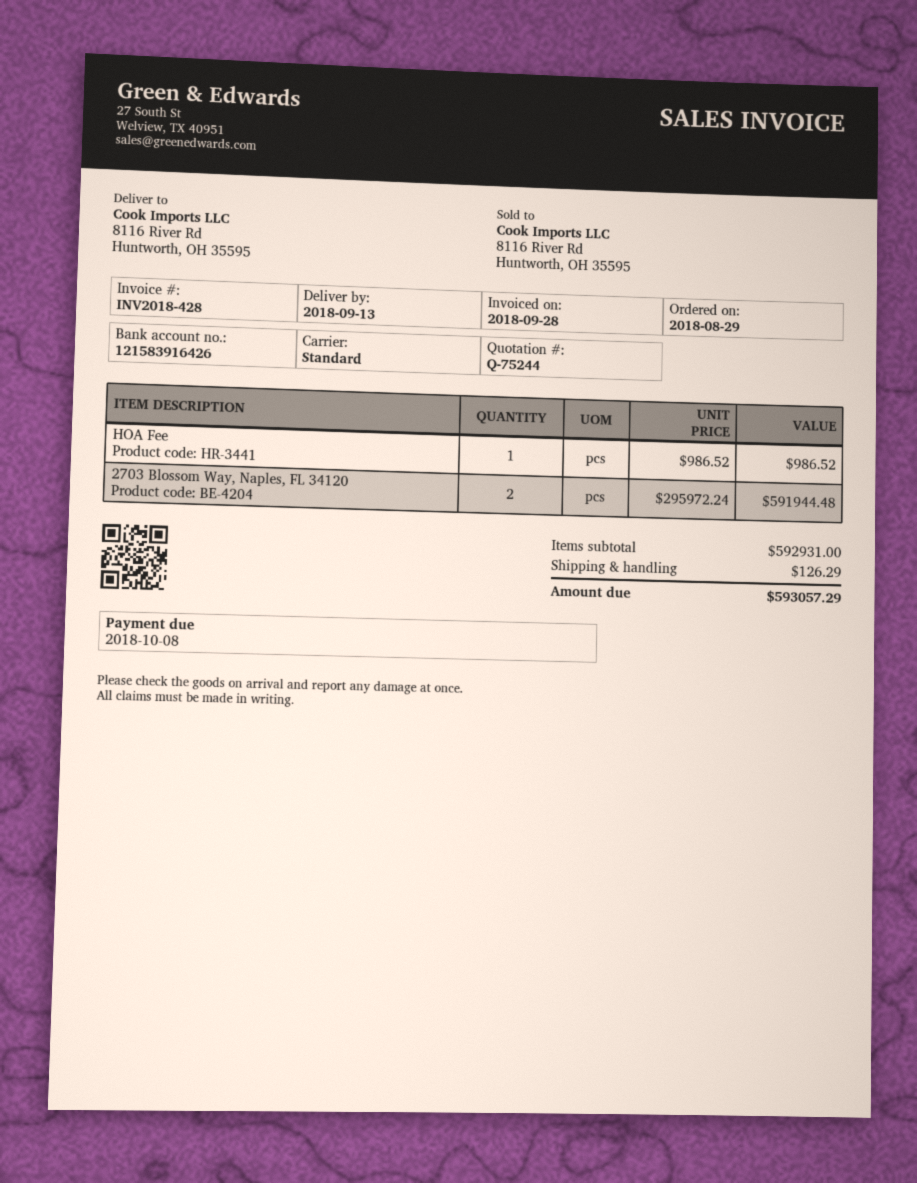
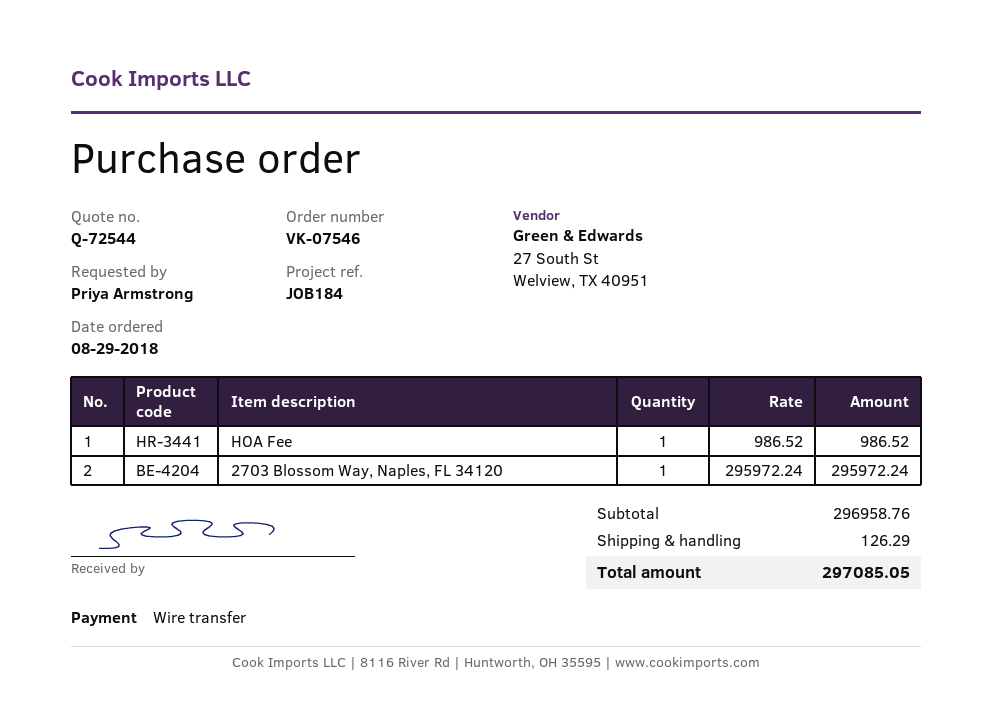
quote number: Q-75244 -> Q-72544
2703 Blossom Way, Naples, FL 34120: 2 x 295972.24 = 591944.48 -> 1 x 295972.24 = 295972.24
subtotal: 592931.00 -> 296958.76
total: 593057.29 -> 297085.05

